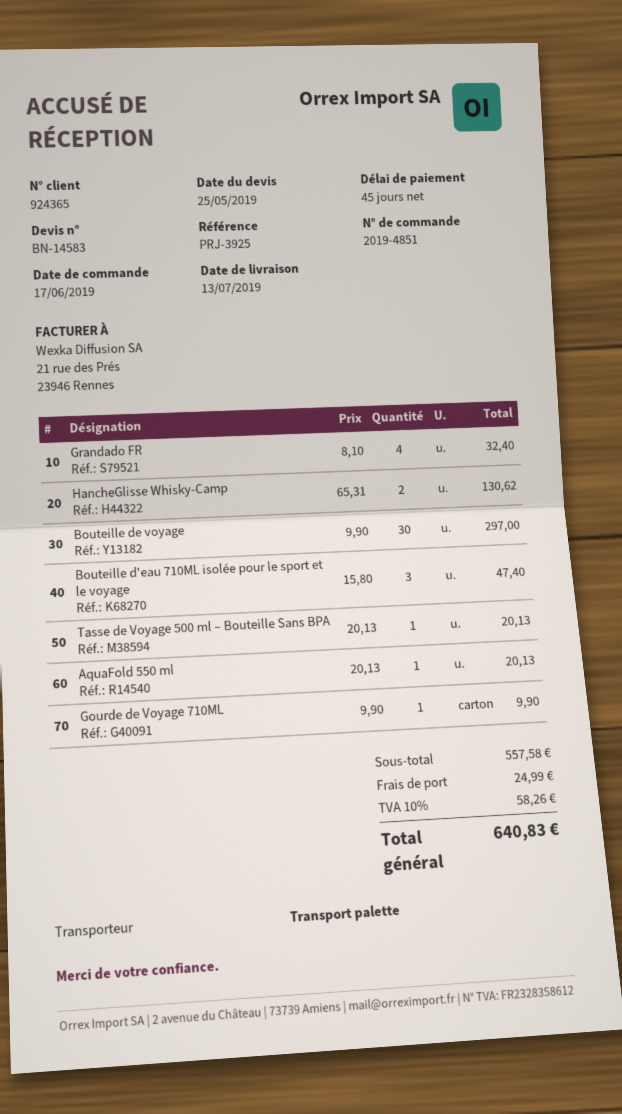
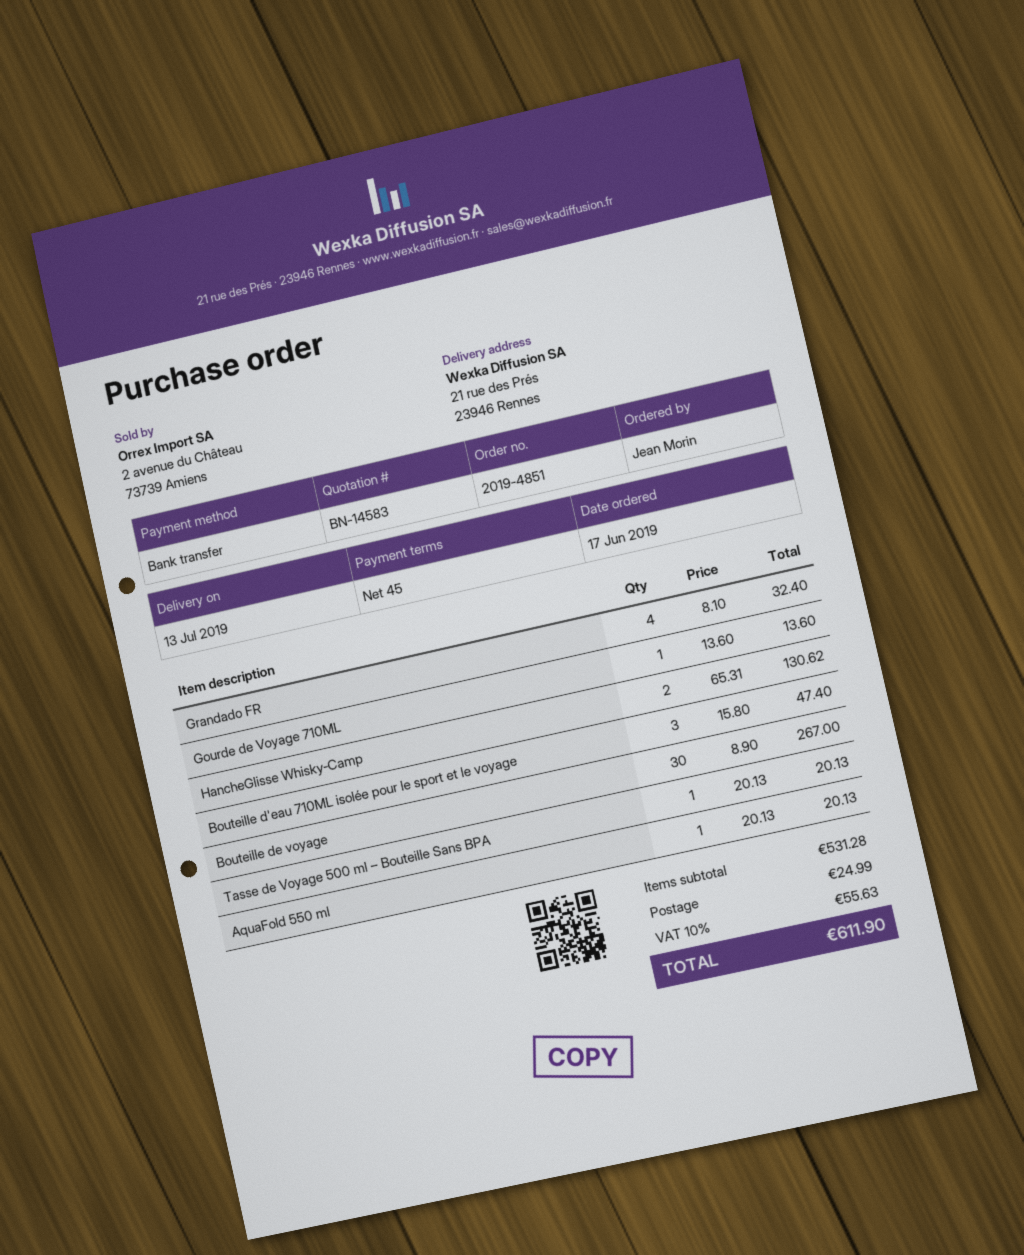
Bouteille de voyage: 30 x 9.90 = 297.00 -> 30 x 8.90 = 267.00
Gourde de Voyage 710ML: 1 x 9.90 = 9.90 -> 1 x 13.60 = 13.60
subtotal: 557.58 -> 531.28
tax: 10% = 58.26 -> 10% = 55.63
total: 640.83 -> 611.90

